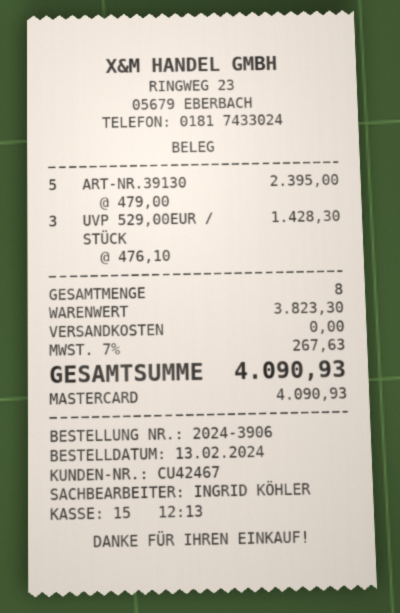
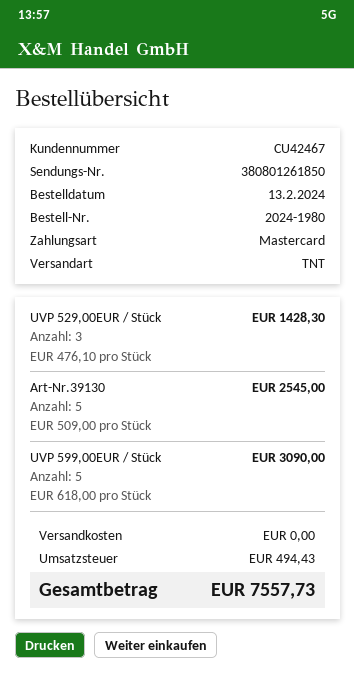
order number: 2024-3906 -> 2024-1980
ART-NR.39130: 5 x 479.00 = 2395.00 -> 5 x 509.00 = 2545.00
UVP 599,00EUR / Stück: none -> 5 x 618.00 = 3090.00
tax: 267.63 -> 494.43
total: 4090.93 -> 7557.73

